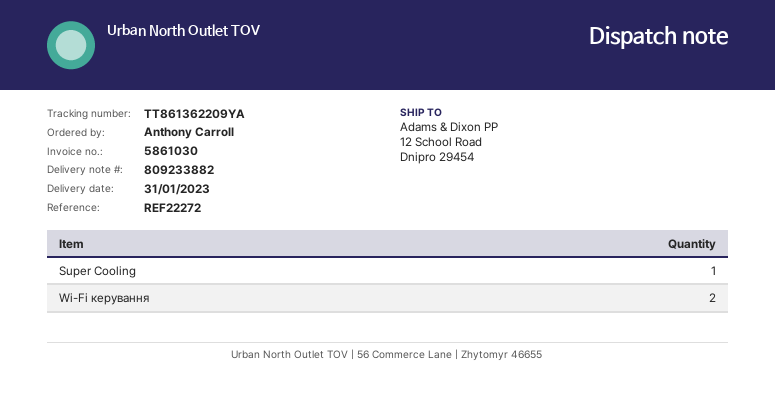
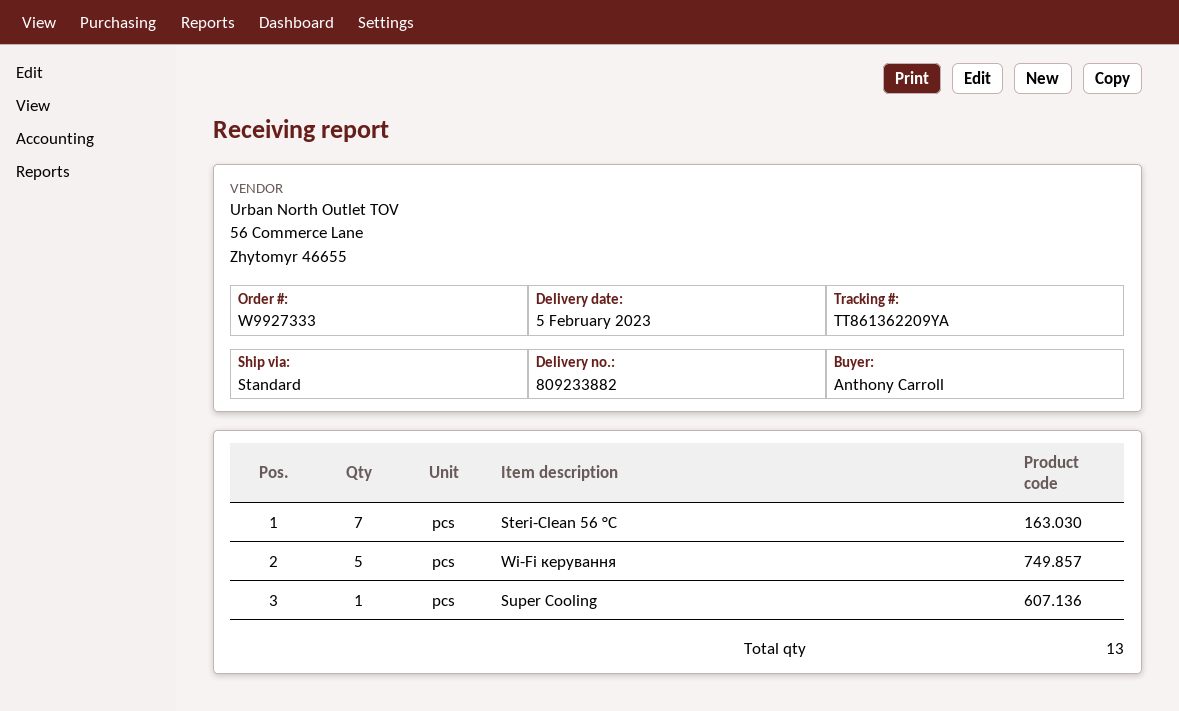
delivery date: 2023-01-31 -> 2023-02-05
Wi-Fi керування: 2 -> 5
Steri-Clean 56 °C: none -> 7

